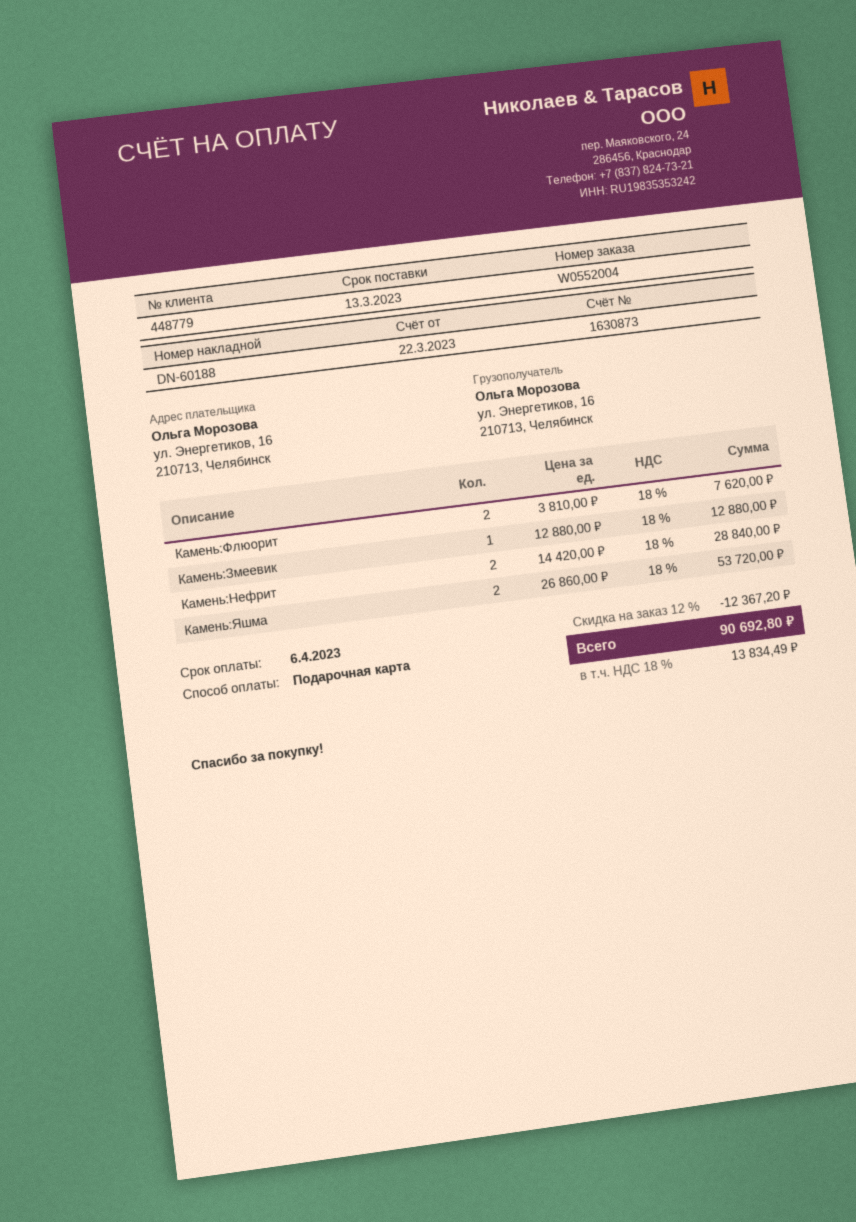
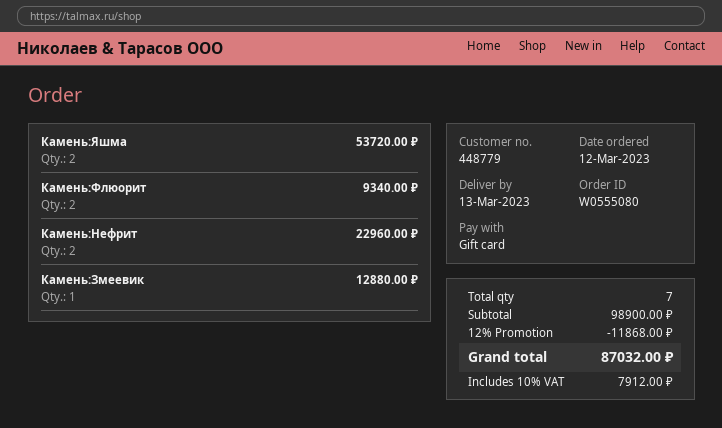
order number: W0552004 -> W0555080
Камень:Флюорит: 2 for 7620.00 -> 2 for 9340.00
Камень:Нефрит: 2 for 28840.00 -> 2 for 22960.00
discount: 12% = 12367.20 -> 12% = 11868.00
tax: 18% = 13834.49 -> 10% = 7912.00
total: 90692.80 -> 87032.00

